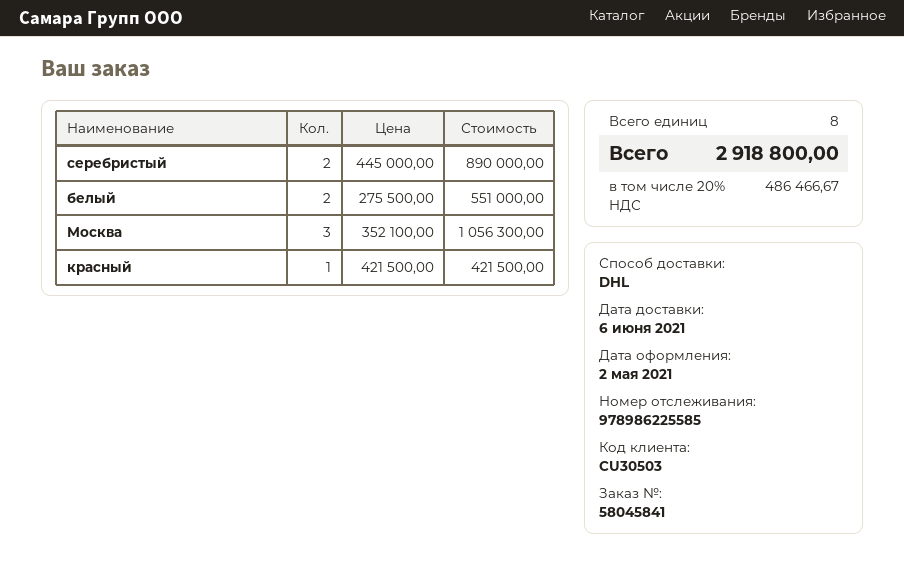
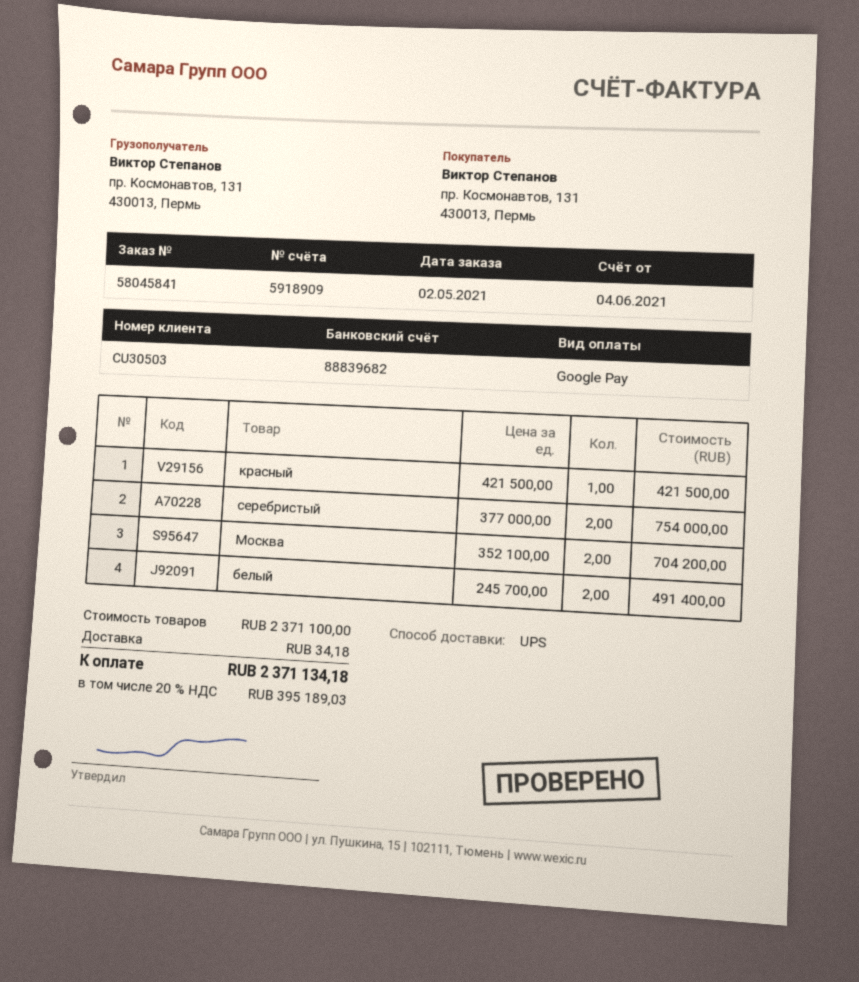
shipping method: DHL -> UPS
серебристый: 2 x 445000.00 = 890000.00 -> 2 x 377000.00 = 754000.00
белый: 2 x 275500.00 = 551000.00 -> 2 x 245700.00 = 491400.00
Москва: 3 x 352100.00 = 1056300.00 -> 2 x 352100.00 = 704200.00
shipping: none -> 34.18
tax: 20% = 486466.67 -> 20% = 395189.03
total: 2918800.00 -> 2371134.18

